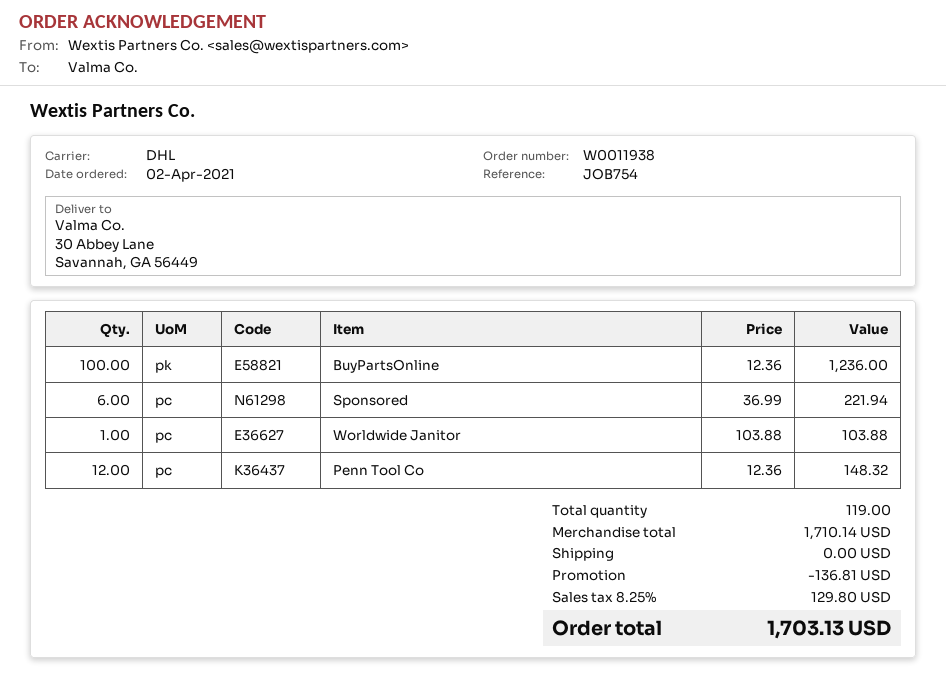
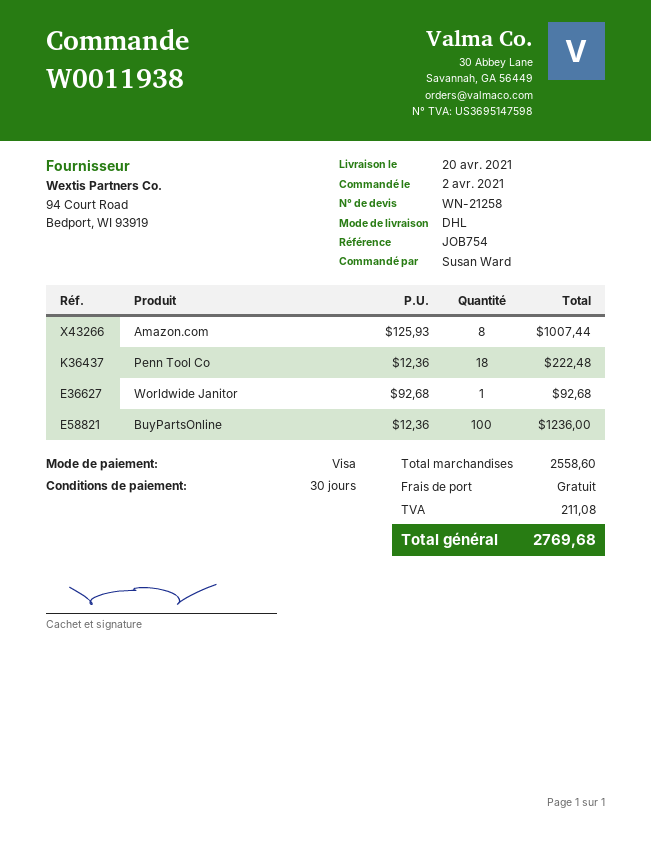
Sponsored: 6 x 36.99 = 221.94 -> none
Worldwide Janitor: 1 x 103.88 = 103.88 -> 1 x 92.68 = 92.68
Penn Tool Co: 12 x 12.36 = 148.32 -> 18 x 12.36 = 222.48
Amazon.com: none -> 8 x 125.93 = 1007.44
subtotal: 1710.14 -> 2558.60
discount: 136.81 -> none
tax: 129.80 -> 211.08
total: 1703.13 -> 2769.68

